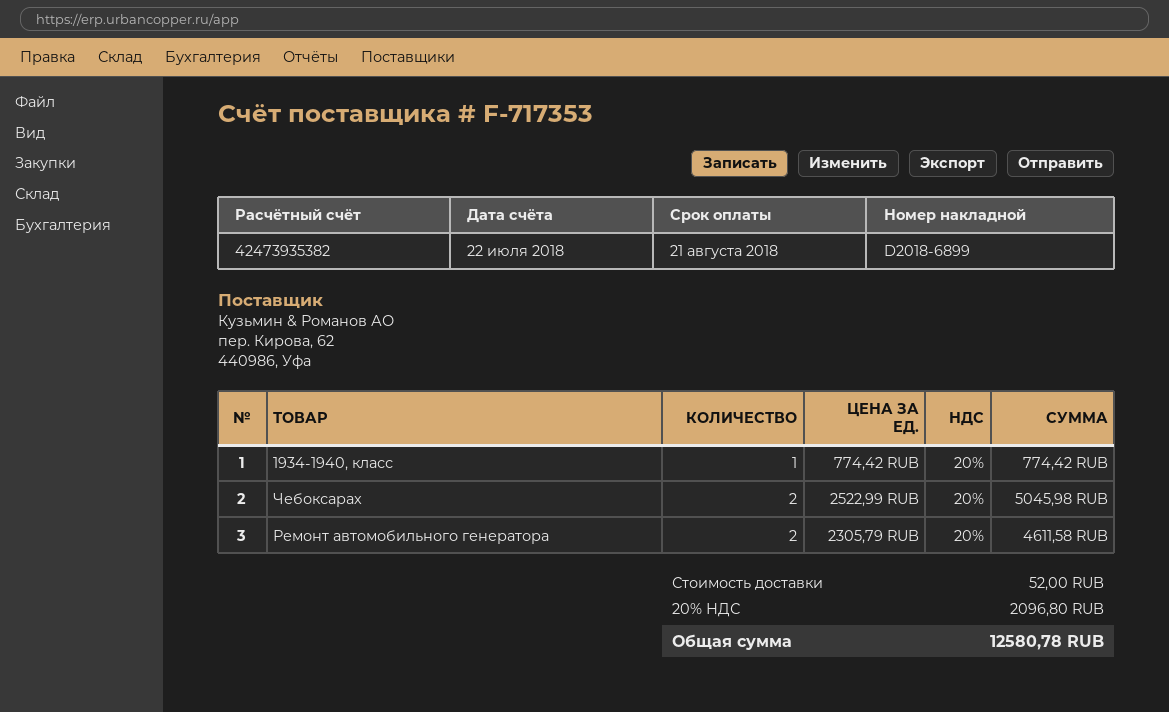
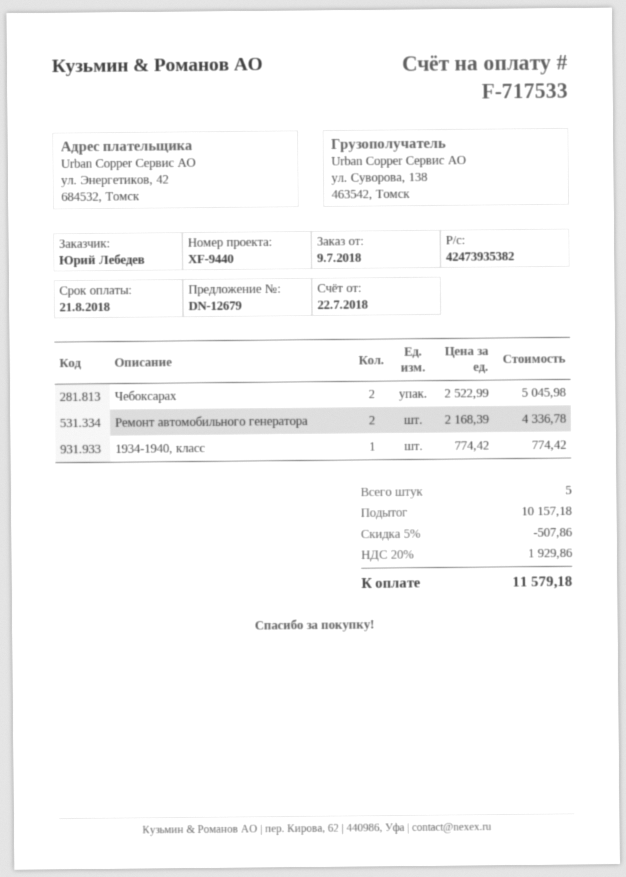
invoice number: F-717353 -> F-717533
Ремонт автомобильного генератора: 2 x 2305.79 = 4611.58 -> 2 x 2168.39 = 4336.78
discount: none -> 5% = 507.86
shipping: 52.00 -> none
tax: 20% = 2096.80 -> 20% = 1929.86
total: 12580.78 -> 11579.18

